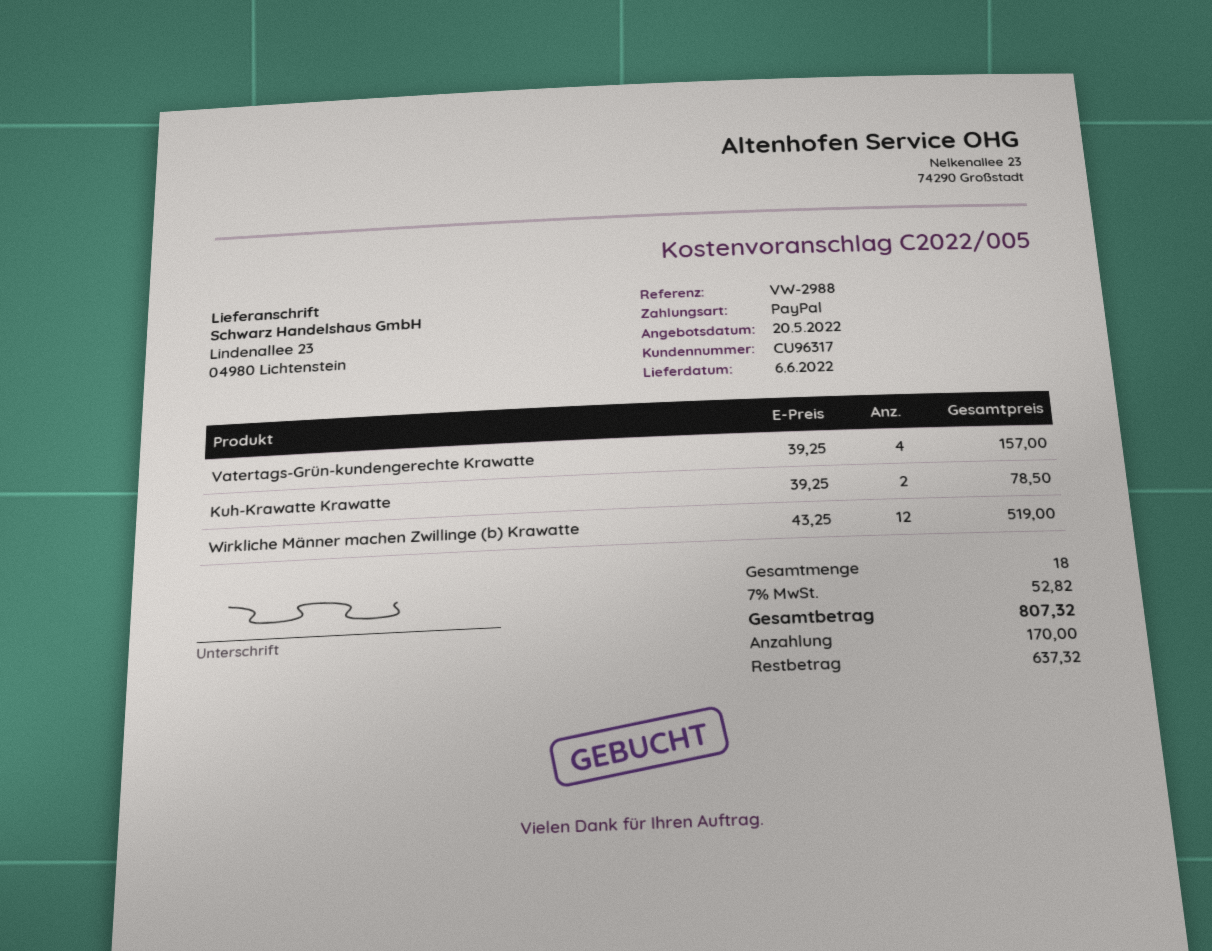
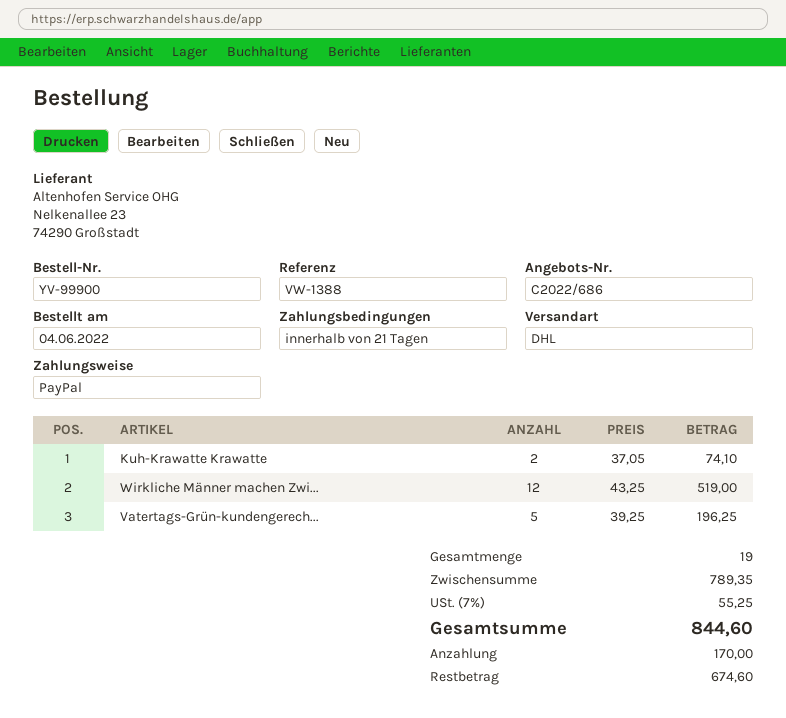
quote number: C2022/005 -> C2022/686
reference: VW-2988 -> VW-1388
Vatertags-Grün-kundengerechte Krawatte: 4 x 39.25 = 157.00 -> 5 x 39.25 = 196.25
Kuh-Krawatte Krawatte: 2 x 39.25 = 78.50 -> 2 x 37.05 = 74.10
total quantity: 18 -> 19
tax: 7% = 52.82 -> 7% = 55.25
total: 807.32 -> 844.60
balance: 637.32 -> 674.60

